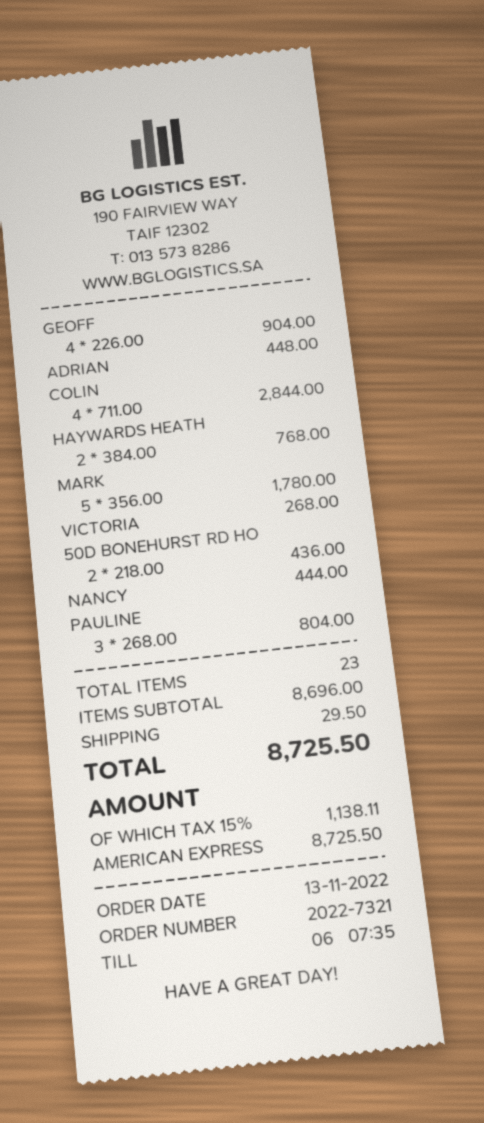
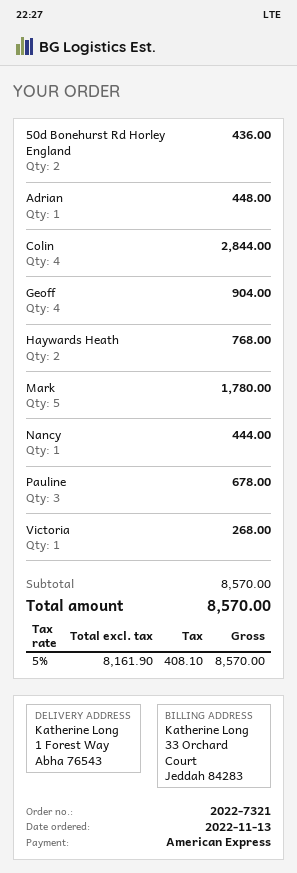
PAULINE: 3 for 804.00 -> 3 for 678.00
subtotal: 8696.00 -> 8570.00
shipping: 29.50 -> none
tax: 15% = 1138.11 -> 5% = 408.10
total: 8725.50 -> 8570.00

